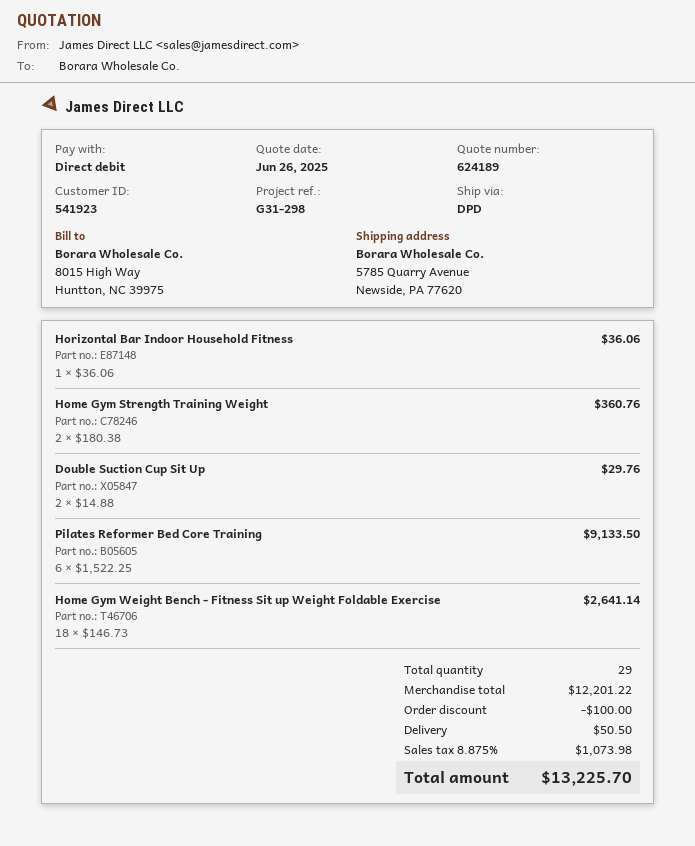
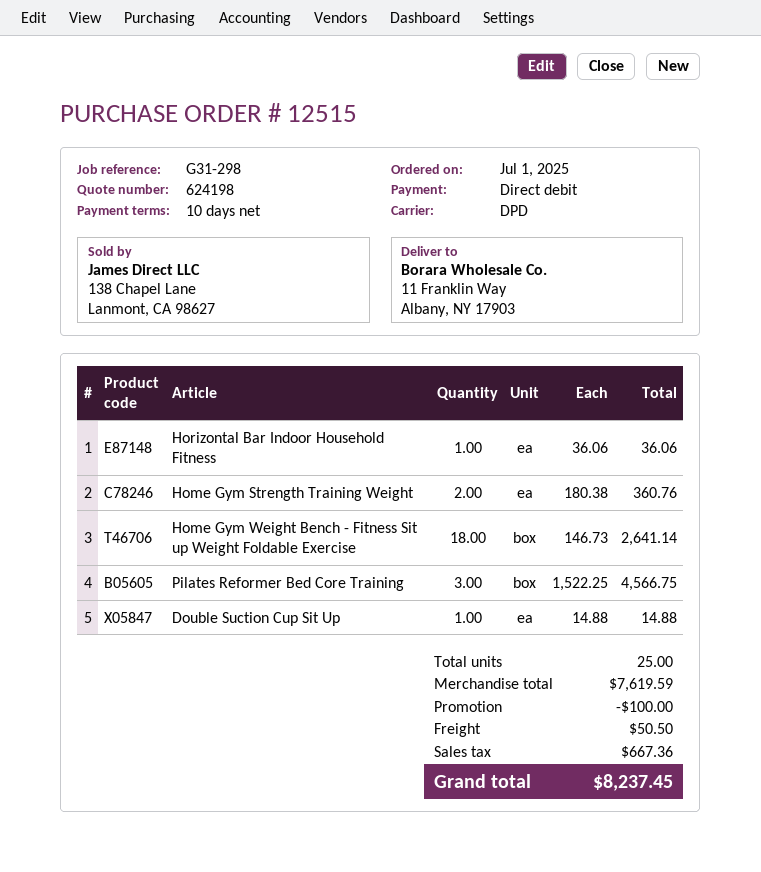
quote number: 624189 -> 624198
ship to: 5785 Quarry Avenue, Newside, PA 77620 -> 11 Franklin Way, Albany, NY 17903
Double Suction Cup Sit Up: 2 x 14.88 = 29.76 -> 1 x 14.88 = 14.88
Pilates Reformer Bed Core Training: 6 x 1522.25 = 9133.50 -> 3 x 1522.25 = 4566.75
total quantity: 29 -> 25
subtotal: 12201.22 -> 7619.59
tax: 1073.98 -> 667.36
total: 13225.70 -> 8237.45

